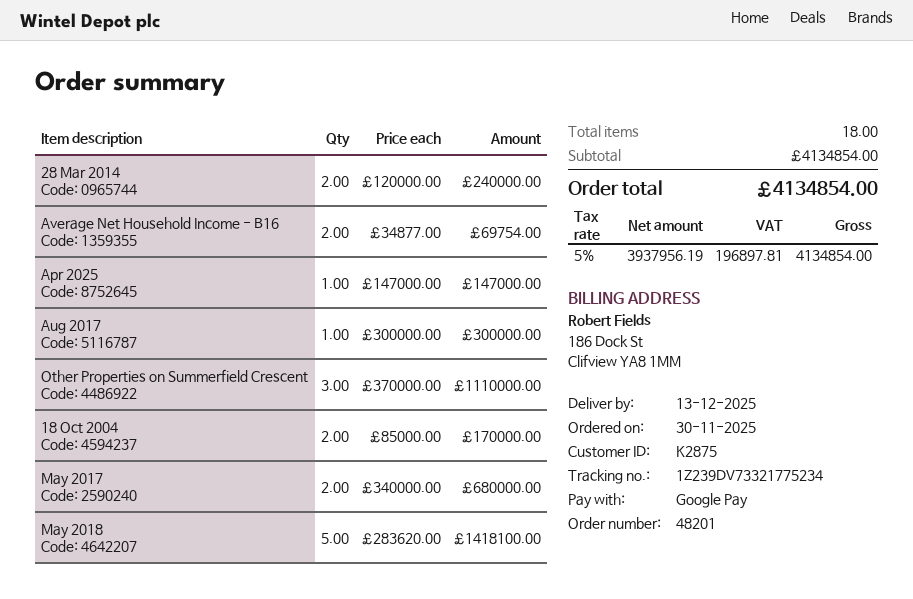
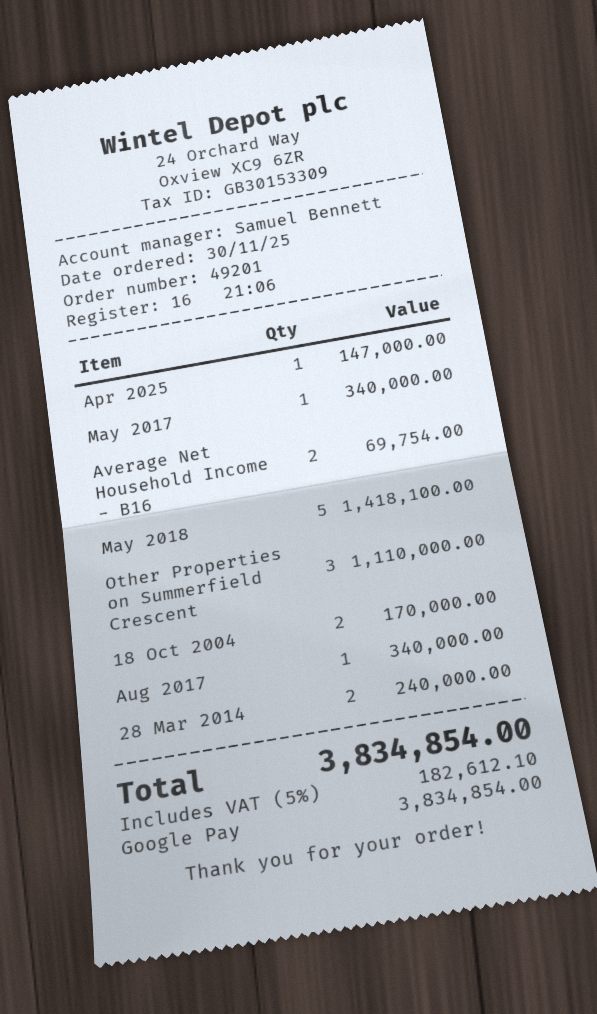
order number: 48201 -> 49201
Aug 2017: 1 for 300000.00 -> 1 for 340000.00
May 2017: 2 for 680000.00 -> 1 for 340000.00
tax: 5% = 196897.81 -> 5% = 182612.10
total: 4134854.00 -> 3834854.00

